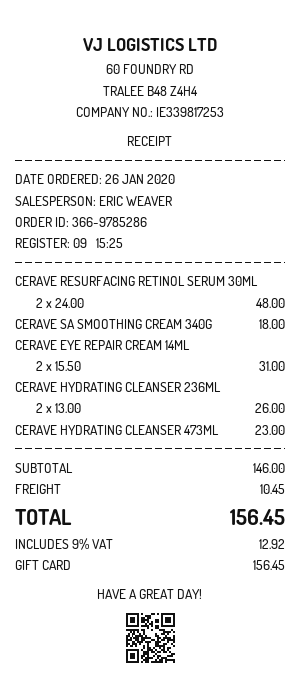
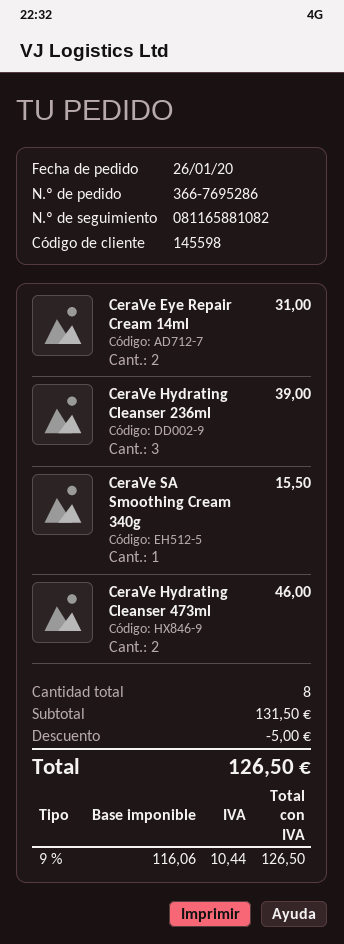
order number: 366-9785286 -> 366-7695286
CERAVE RESURFACING RETINOL SERUM 30ML: 2 for 48.00 -> none
CERAVE SA SMOOTHING CREAM 340G: 1 for 18.00 -> 1 for 15.50
CERAVE HYDRATING CLEANSER 236ML: 2 for 26.00 -> 3 for 39.00
CERAVE HYDRATING CLEANSER 473ML: 1 for 23.00 -> 2 for 46.00
subtotal: 146.00 -> 131.50
discount: none -> 5.00
shipping: 10.45 -> none
tax: 9% = 12.92 -> 9% = 10.44
total: 156.45 -> 126.50

